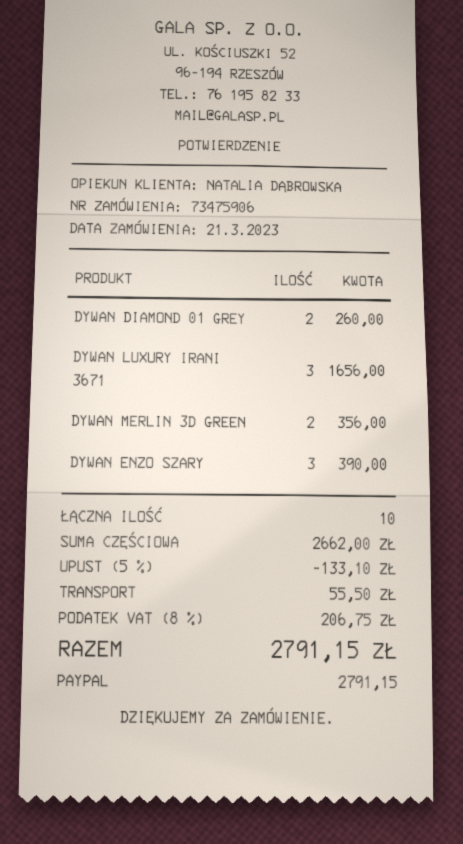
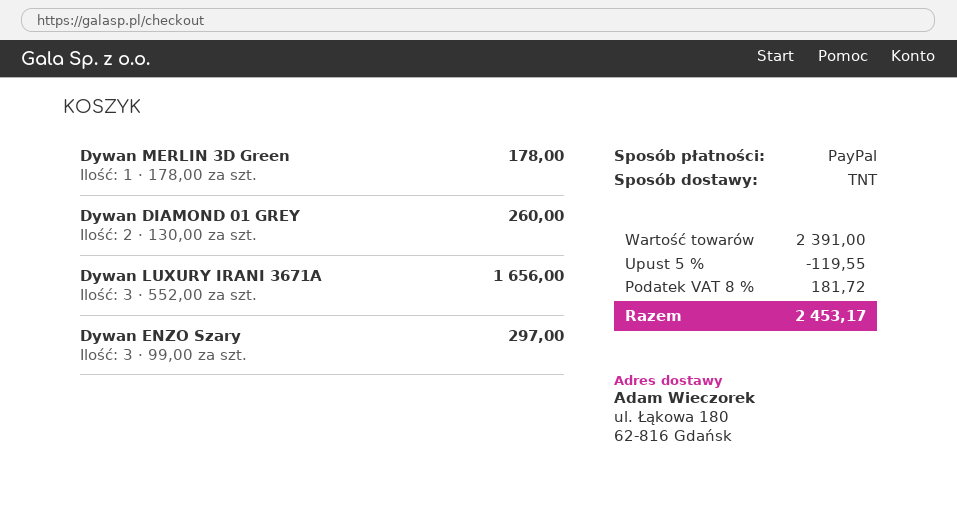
DYWAN MERLIN 3D GREEN: 2 for 356.00 -> 1 for 178.00
DYWAN ENZO SZARY: 3 for 390.00 -> 3 for 297.00
subtotal: 2662.00 -> 2391.00
discount: 5% = 133.10 -> 5% = 119.55
shipping: 55.50 -> none
tax: 8% = 206.75 -> 8% = 181.72
total: 2791.15 -> 2453.17

